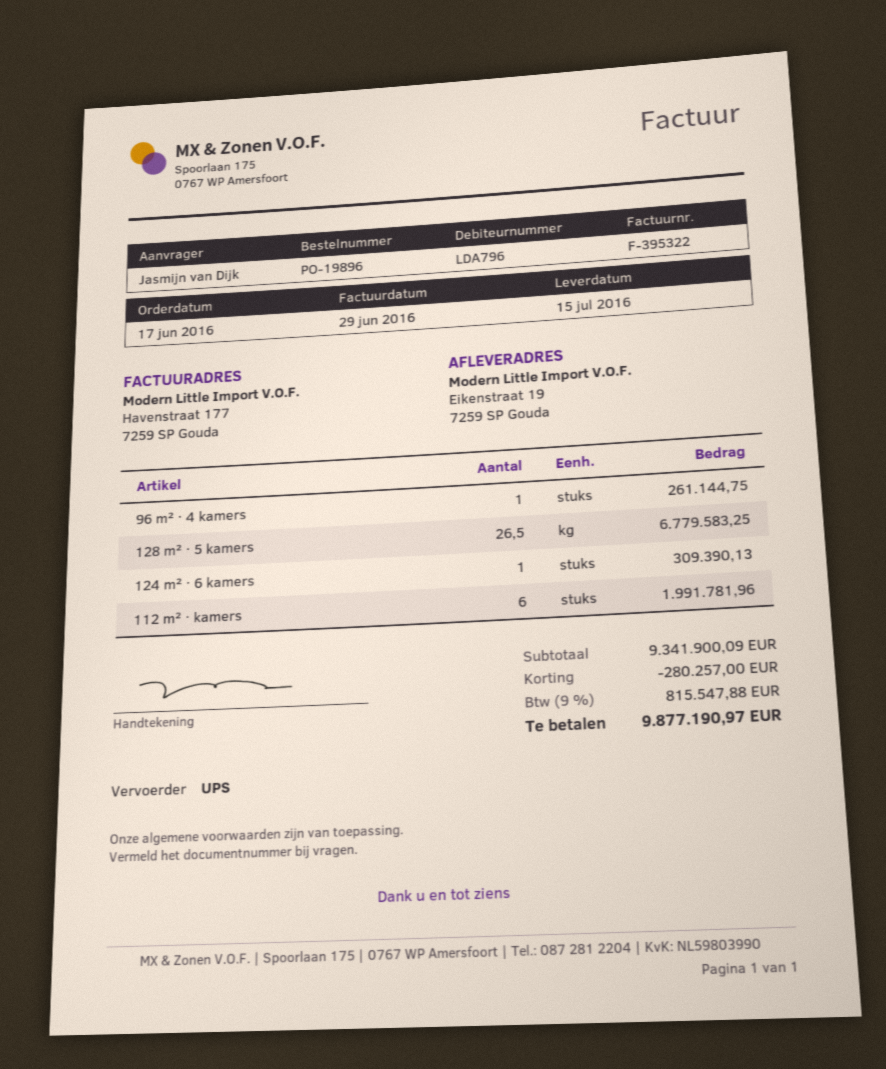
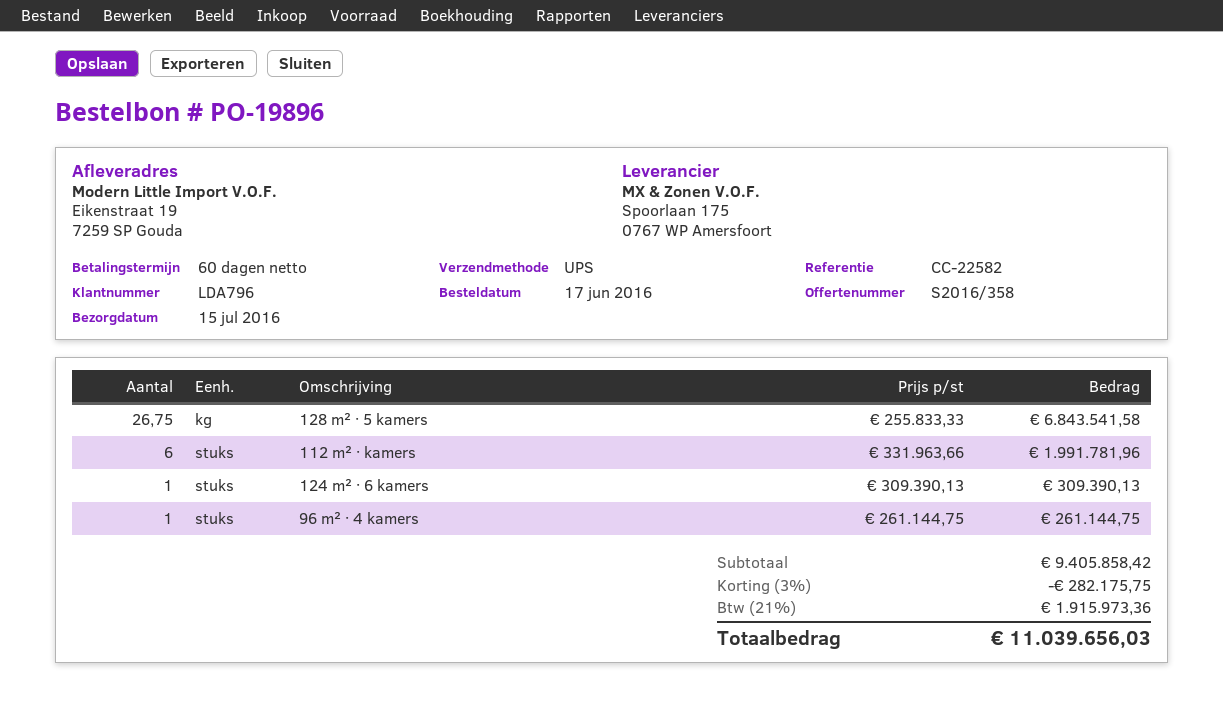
128 m² · 5 kamers: 26.5 for 6779583.25 -> 26.75 for 6843541.58
subtotal: 9341900.09 -> 9405858.42
discount: 280257.00 -> 282175.75
tax: 9% = 815547.88 -> 21% = 1915973.36
total: 9877190.97 -> 11039656.03

